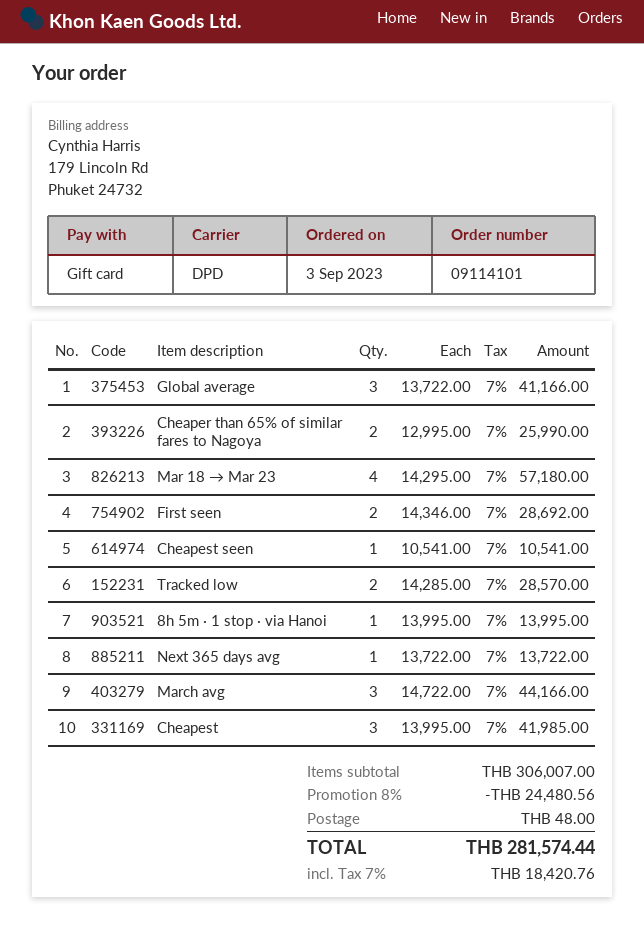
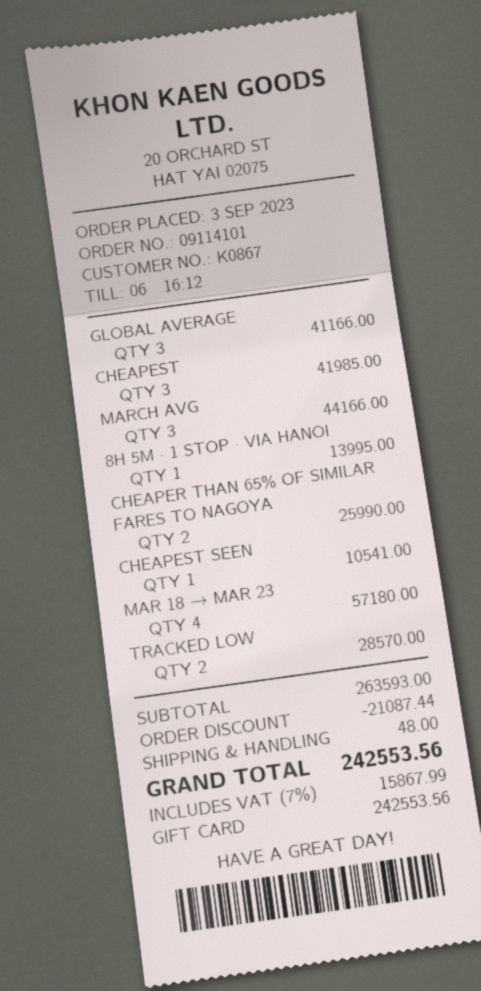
First seen: 2 for 28692.00 -> none
Next 365 days avg: 1 for 13722.00 -> none
subtotal: 306007.00 -> 263593.00
discount: 24480.56 -> 21087.44
tax: 7% = 18420.76 -> 7% = 15867.99
total: 281574.44 -> 242553.56

